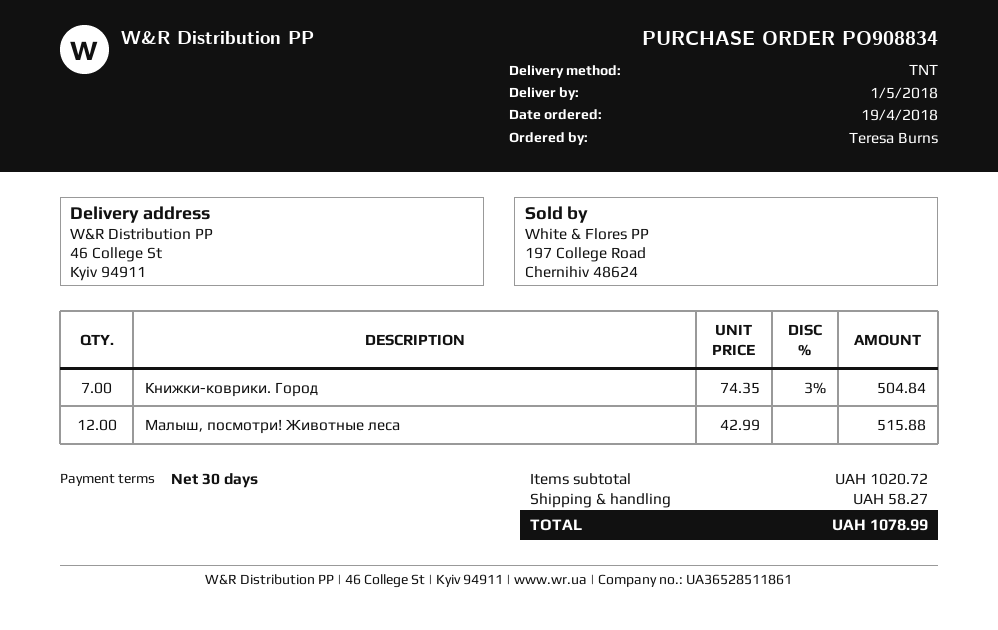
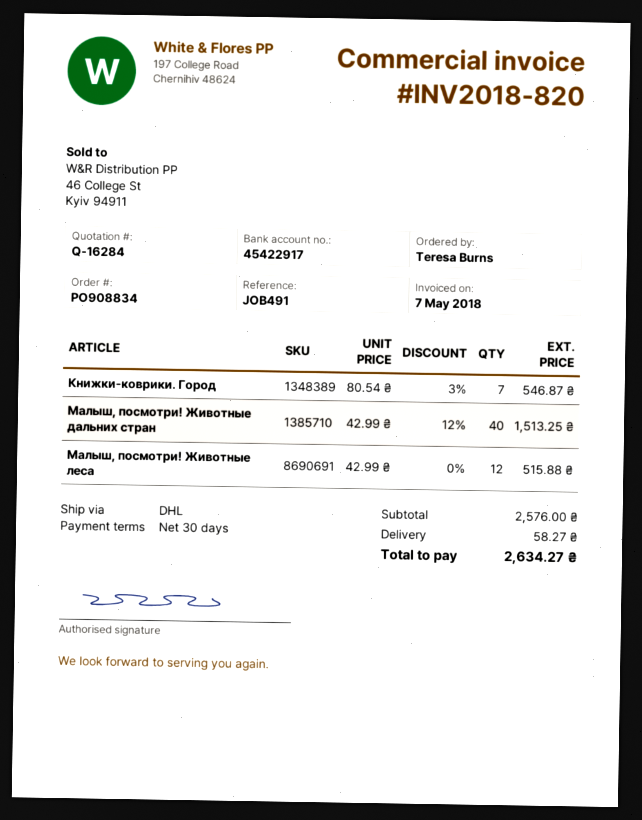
shipping method: TNT -> DHL
Книжки-коврики. Город: 7 x 74.35 - 3% = 504.84 -> 7 x 80.54 - 3% = 546.87
Малыш, посмотри! Животные дальних стран: none -> 40 x 42.99 - 12% = 1513.25
subtotal: 1020.72 -> 2576.00
total: 1078.99 -> 2634.27

